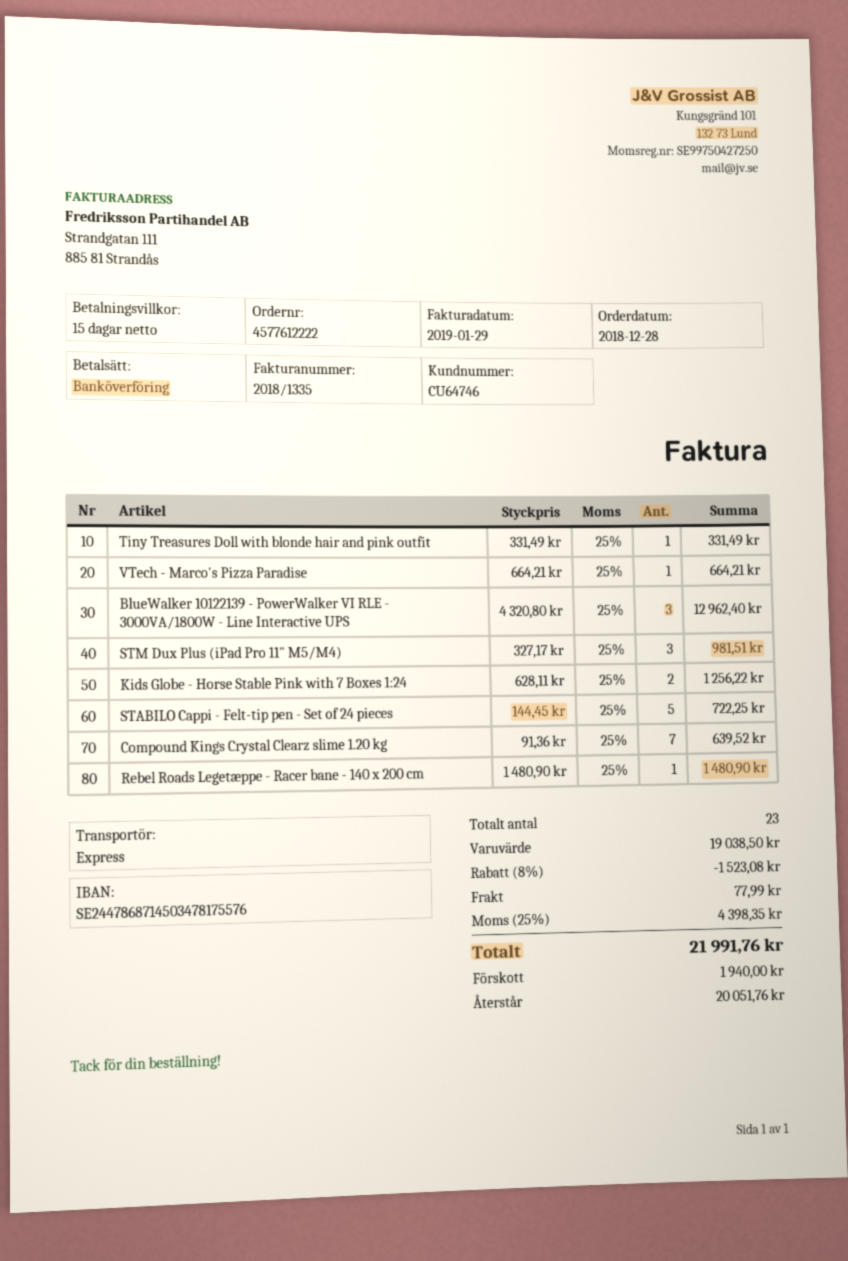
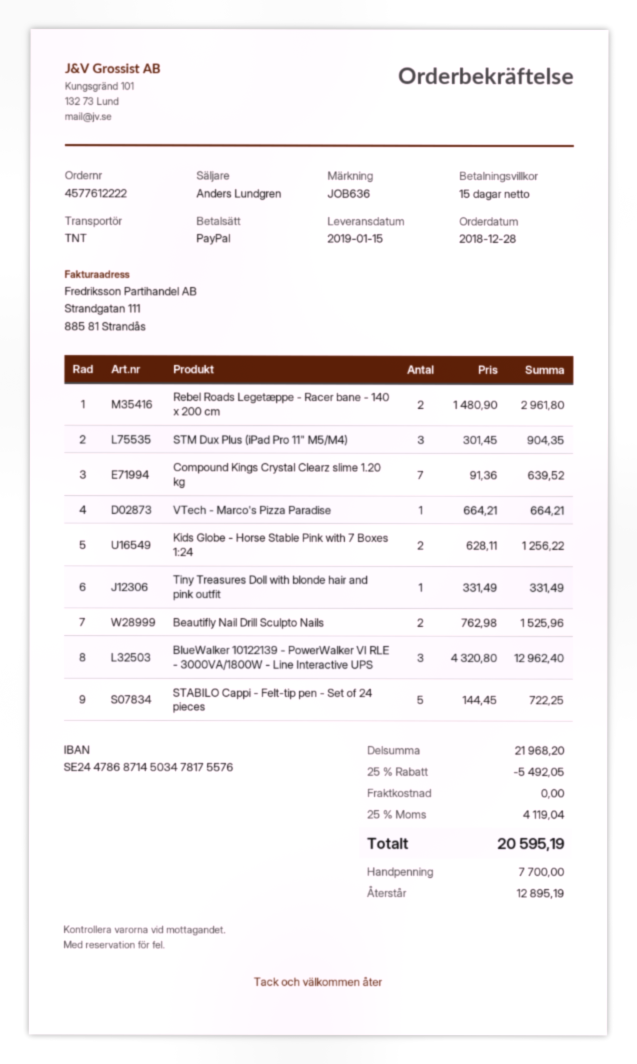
payment method: bank transfer -> PayPal
shipping method: express -> TNT
STM Dux Plus (iPad Pro 11" M5/M4): 3 x 327.17 = 981.51 -> 3 x 301.45 = 904.35
Rebel Roads Legetæppe - Racer bane - 140 x 200 cm: 1 x 1480.90 = 1480.90 -> 2 x 1480.90 = 2961.80
Beautifly Nail Drill Sculpto Nails: none -> 2 x 762.98 = 1525.96
subtotal: 19038.50 -> 21968.20
discount: 8% = 1523.08 -> 25% = 5492.05
shipping: 77.99 -> 0.00
tax: 25% = 4398.35 -> 25% = 4119.04
total: 21991.76 -> 20595.19
deposit: 1940.00 -> 7700.00
balance: 20051.76 -> 12895.19

